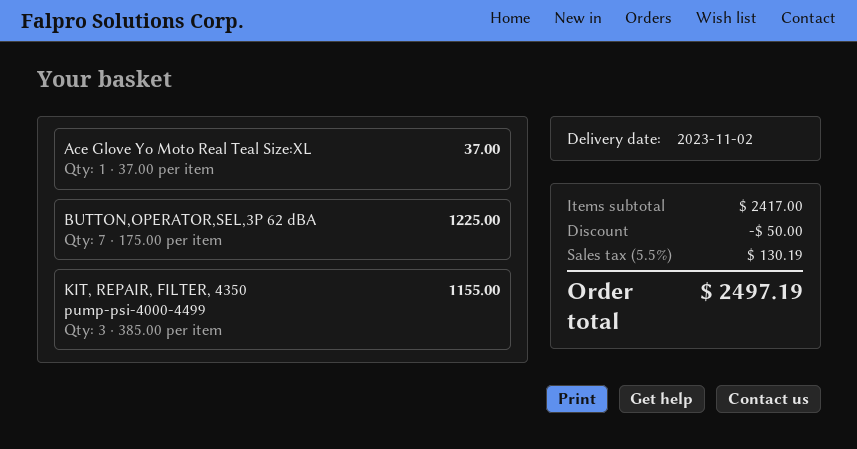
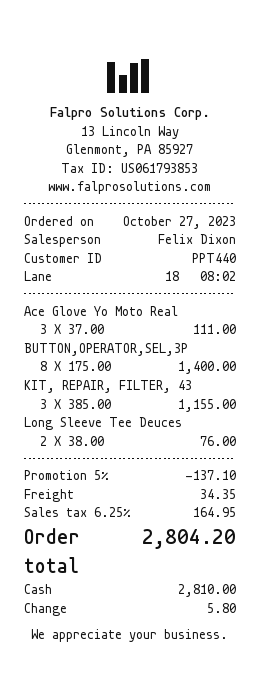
Ace Glove Yo Moto Real Teal Size:XL: 1 x 37.00 = 37.00 -> 3 x 37.00 = 111.00
BUTTON,OPERATOR,SEL,3P 62 dBA: 7 x 175.00 = 1225.00 -> 8 x 175.00 = 1400.00
Long Sleeve Tee Deuces: none -> 2 x 38.00 = 76.00
discount: 50.00 -> 137.10
shipping: none -> 34.35
tax: 5.5% = 130.19 -> 6.25% = 164.95
total: 2497.19 -> 2804.20

